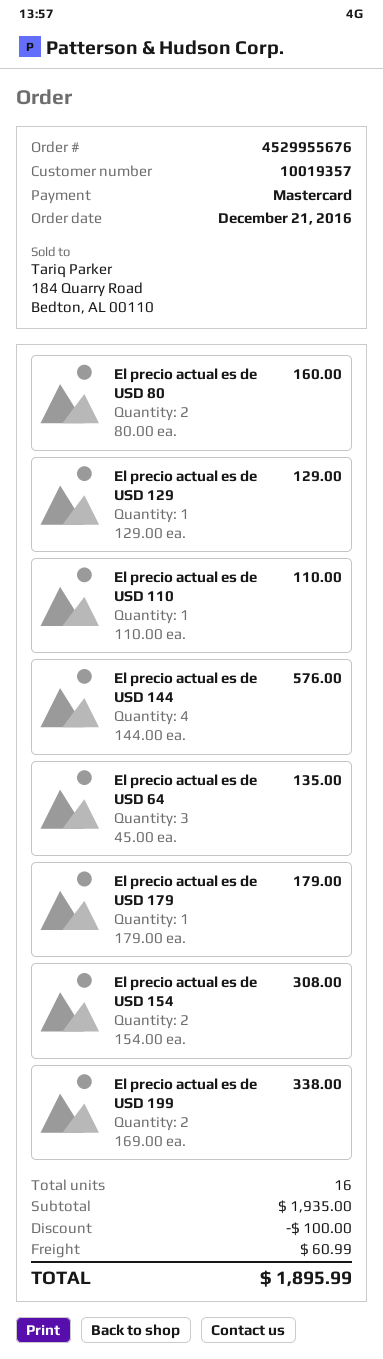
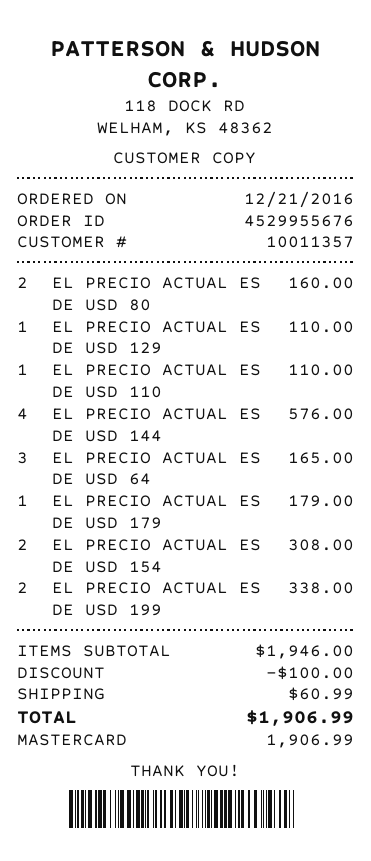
customer number: 10019357 -> 10011357
El precio actual es de USD 129: 1 for 129.00 -> 1 for 110.00
El precio actual es de USD 64: 3 for 135.00 -> 3 for 165.00
subtotal: 1935.00 -> 1946.00
total: 1895.99 -> 1906.99

